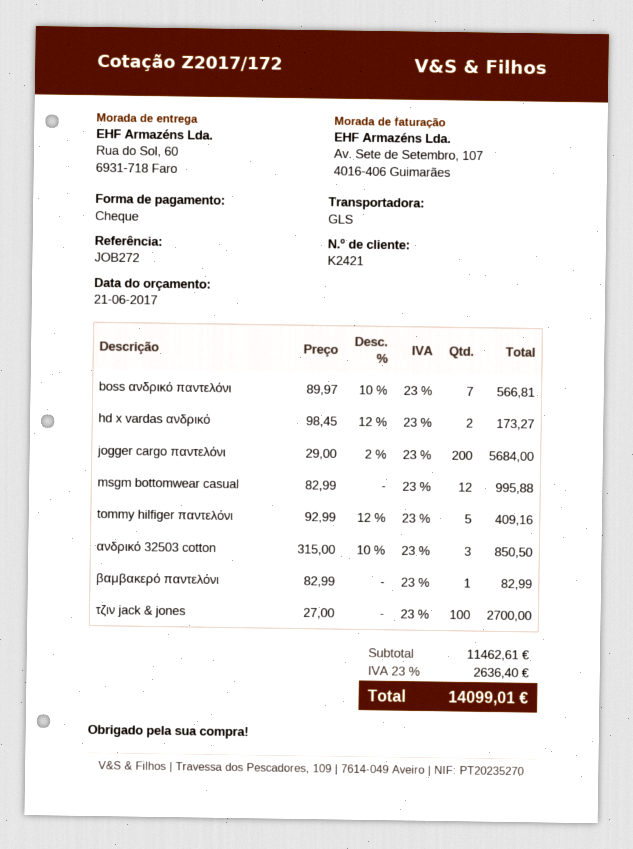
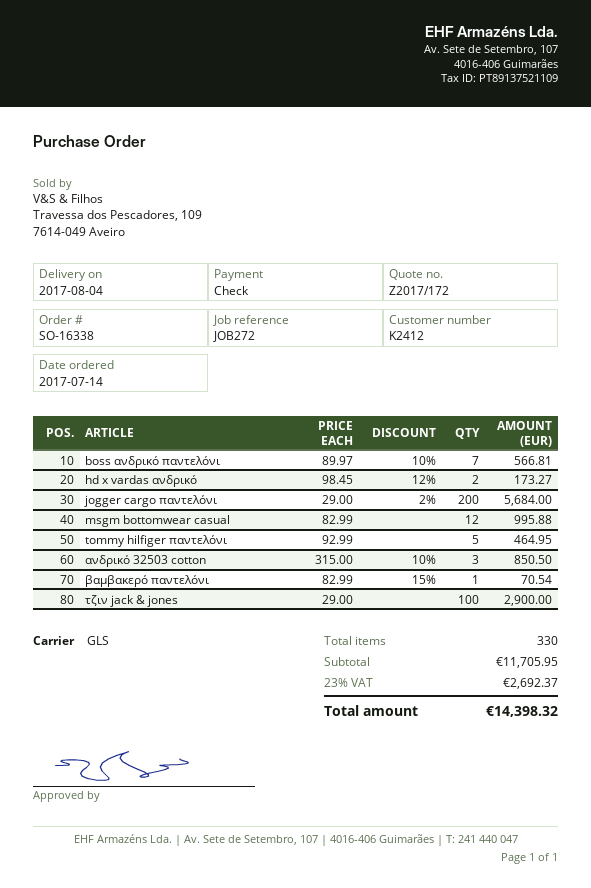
customer number: K2421 -> K2412
tommy hilfiger παντελόνι: 5 x 92.99 - 12% = 409.16 -> 5 x 92.99 = 464.95
βαμβακερό παντελόνι: 1 x 82.99 = 82.99 -> 1 x 82.99 - 15% = 70.54
τζιν jack & jones: 100 x 27.00 = 2700.00 -> 100 x 29.00 = 2900.00
subtotal: 11462.61 -> 11705.95
tax: 23% = 2636.40 -> 23% = 2692.37
total: 14099.01 -> 14398.32

